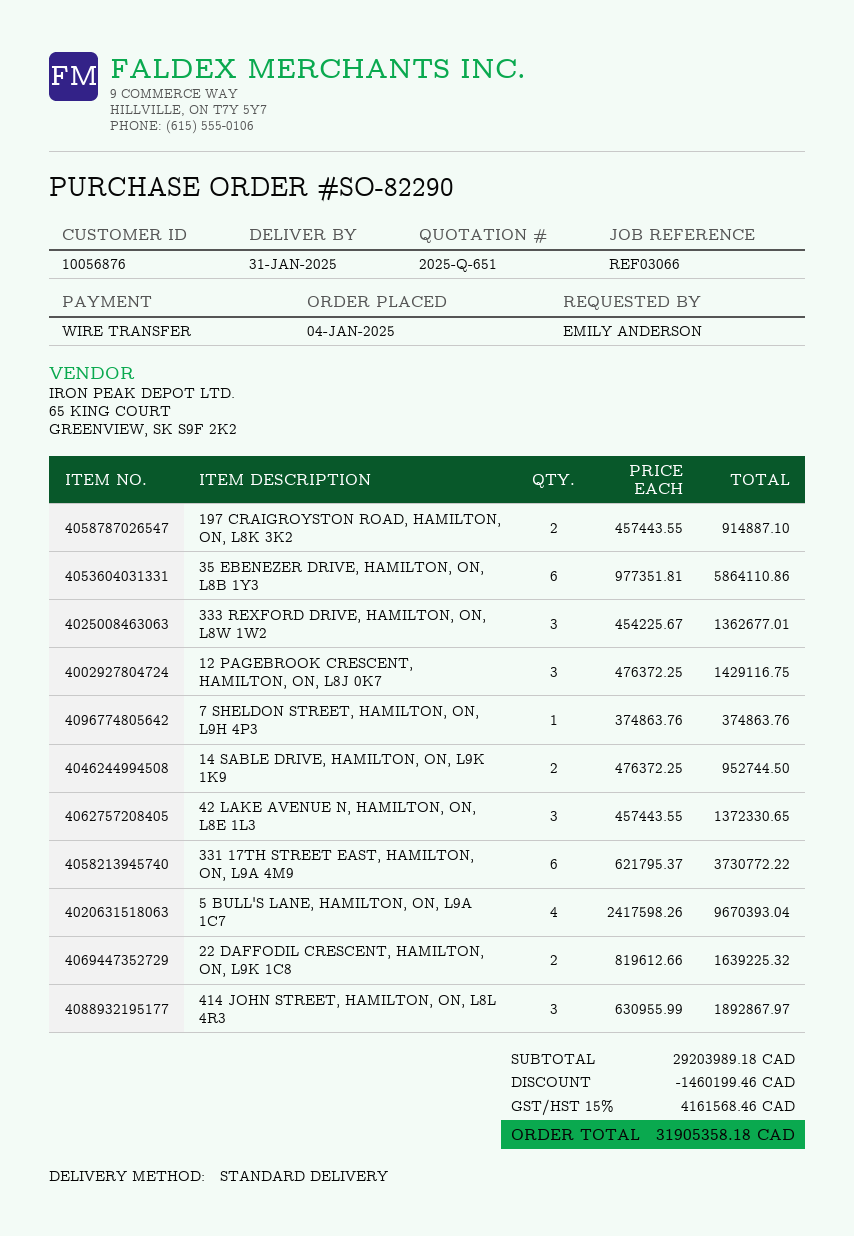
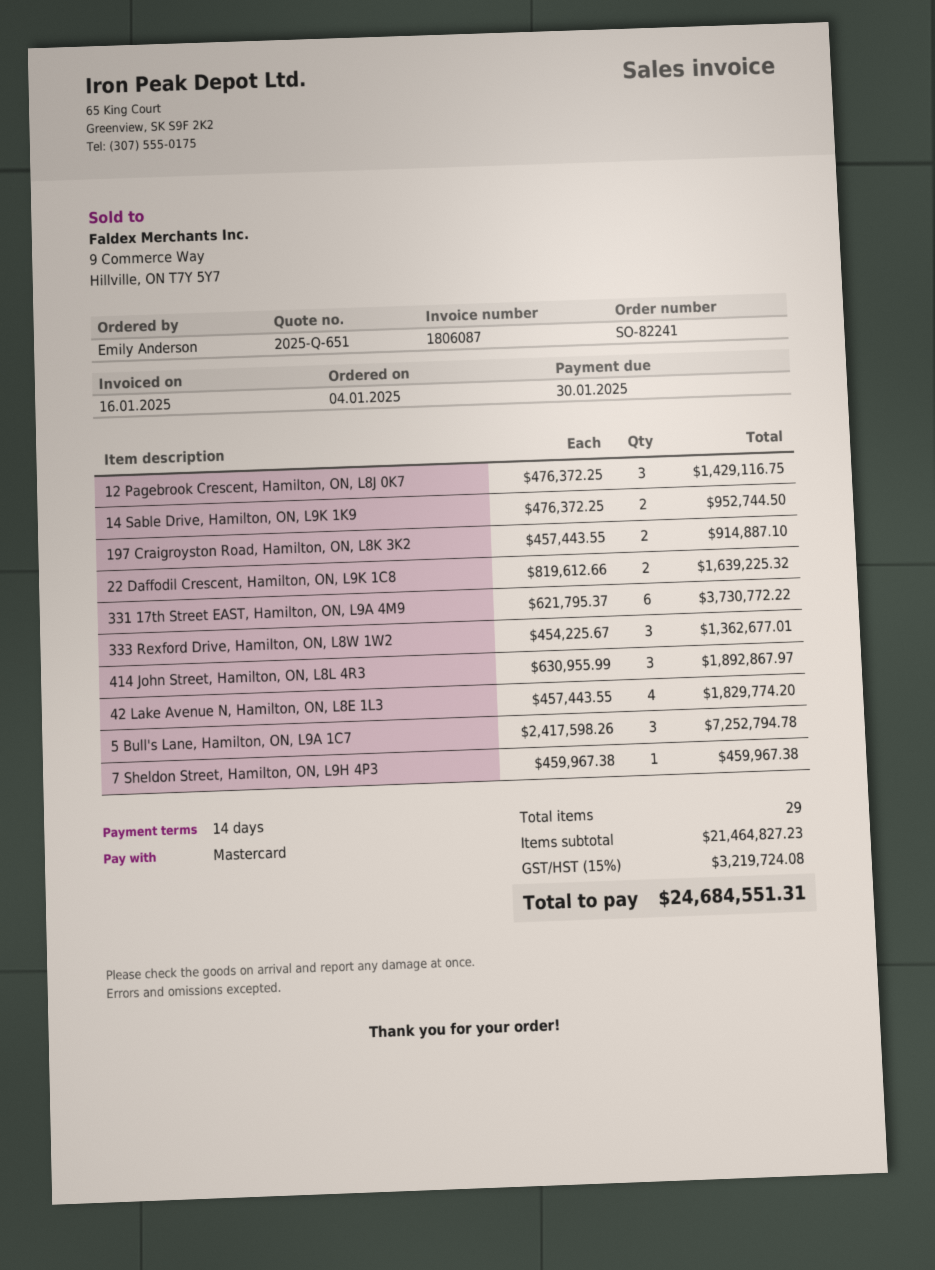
order number: SO-82290 -> SO-82241
payment method: bank transfer -> Mastercard
35 EBENEZER DRIVE, HAMILTON, ON, L8B 1Y3: 6 x 977351.81 = 5864110.86 -> none
7 SHELDON STREET, HAMILTON, ON, L9H 4P3: 1 x 374863.76 = 374863.76 -> 1 x 459967.38 = 459967.38
42 LAKE AVENUE N, HAMILTON, ON, L8E 1L3: 3 x 457443.55 = 1372330.65 -> 4 x 457443.55 = 1829774.20
5 BULL'S LANE, HAMILTON, ON, L9A 1C7: 4 x 2417598.26 = 9670393.04 -> 3 x 2417598.26 = 7252794.78
subtotal: 29203989.18 -> 21464827.23
discount: 1460199.46 -> none
tax: 15% = 4161568.46 -> 15% = 3219724.08
total: 31905358.18 -> 24684551.31

